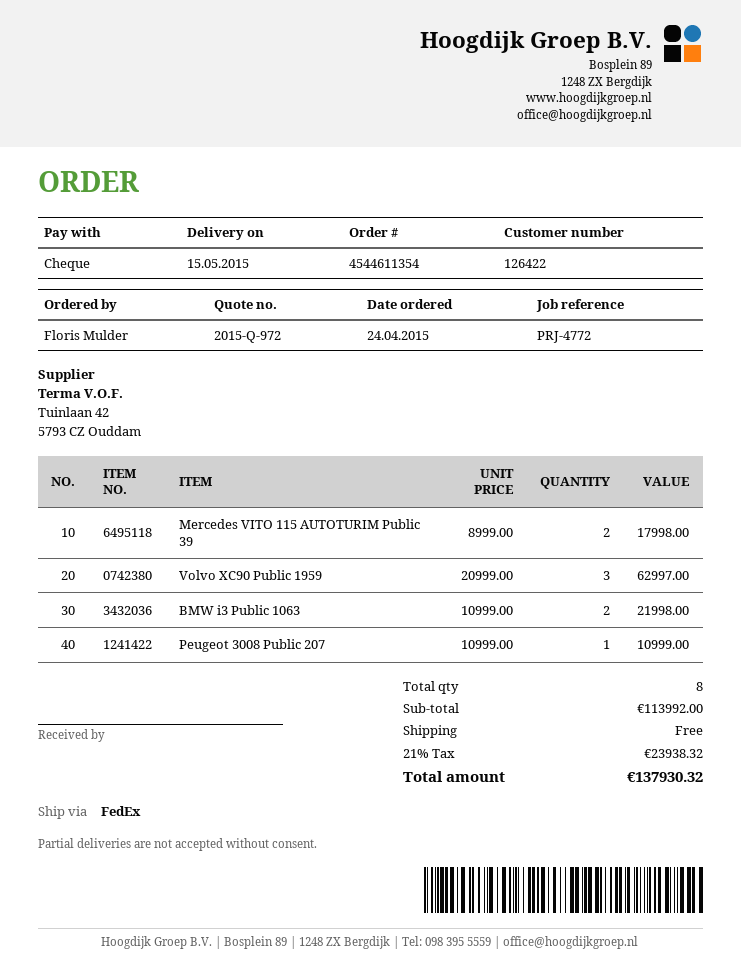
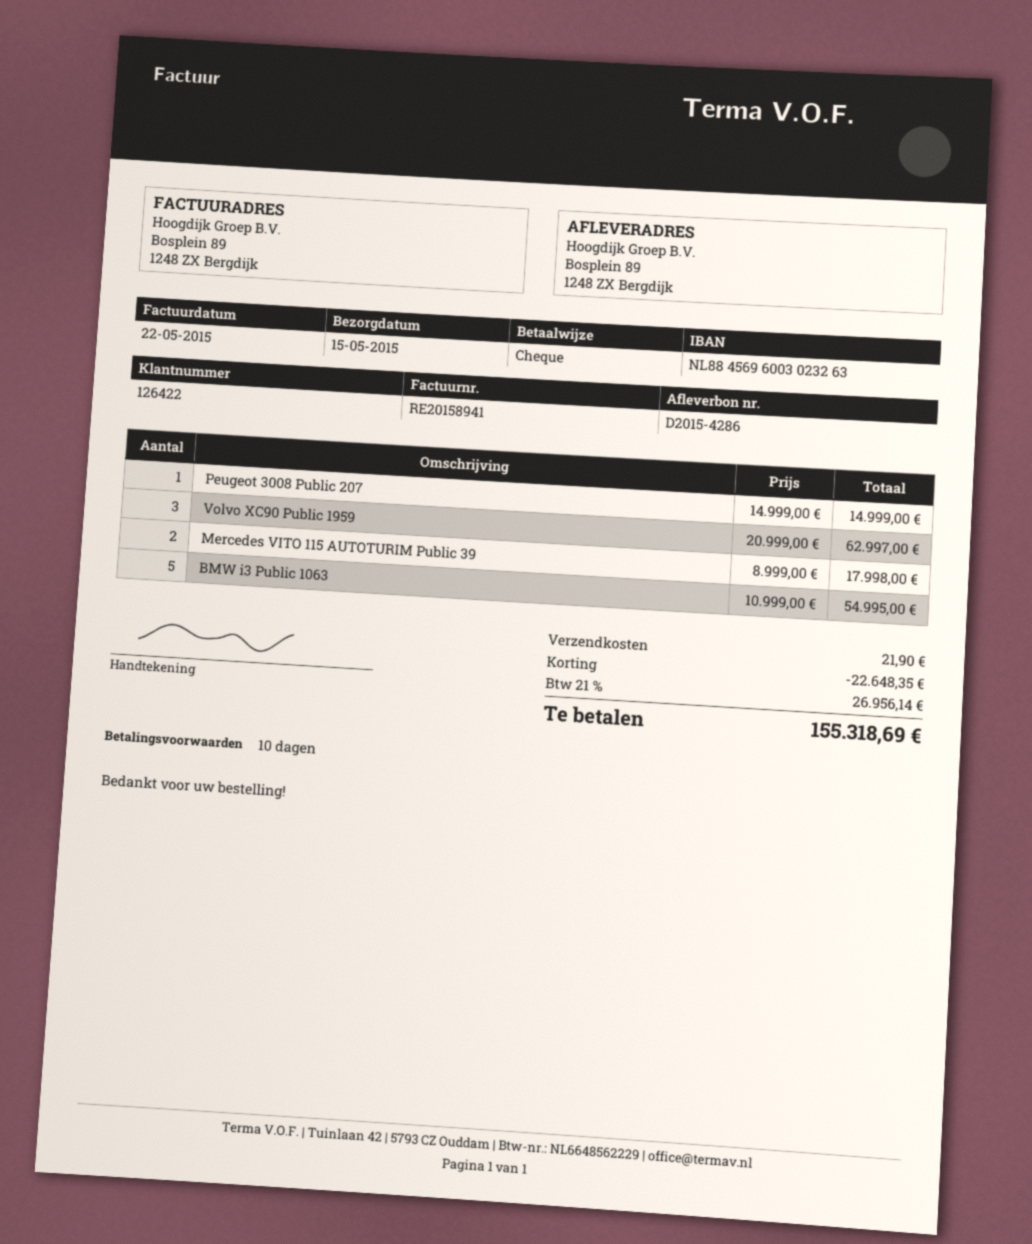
BMW i3 Public 1063: 2 x 10999.00 = 21998.00 -> 5 x 10999.00 = 54995.00
Peugeot 3008 Public 207: 1 x 10999.00 = 10999.00 -> 1 x 14999.00 = 14999.00
discount: none -> 22648.35
shipping: 0.00 -> 21.90
tax: 21% = 23938.32 -> 21% = 26956.14
total: 137930.32 -> 155318.69

